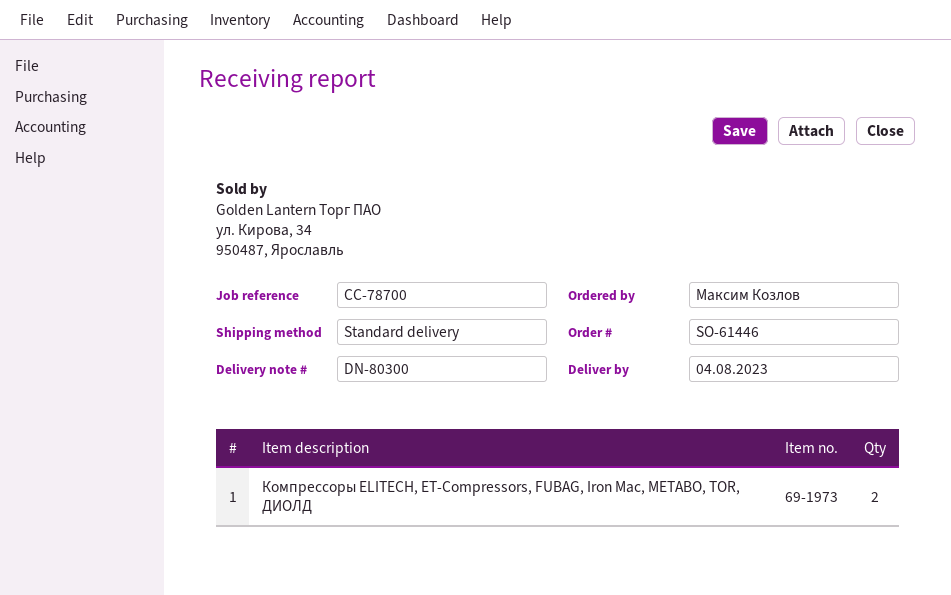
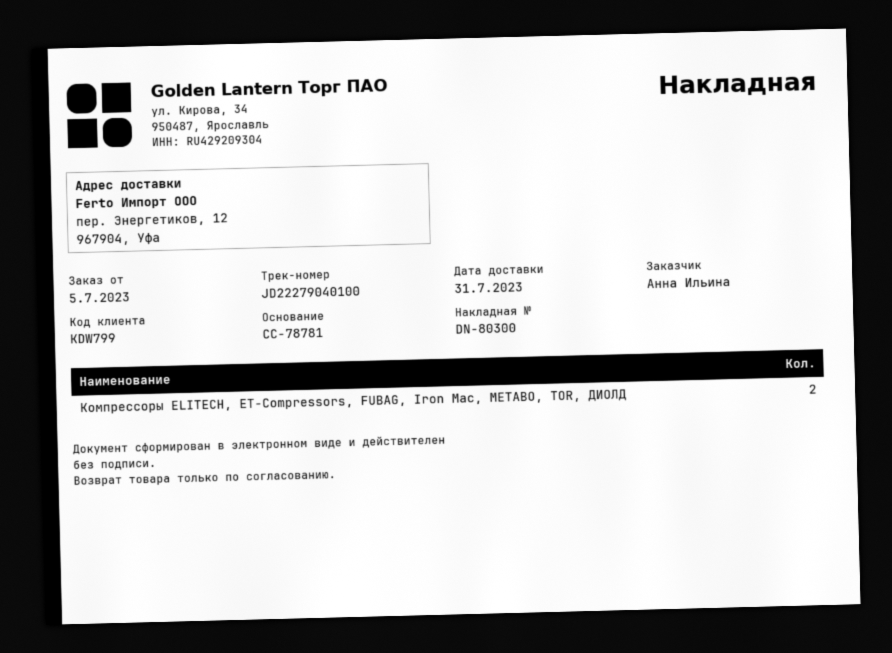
delivery date: 2023-08-04 -> 2023-07-31
reference: CC-78700 -> CC-78781
ordered by: Максим Козлов -> Анна Ильина

